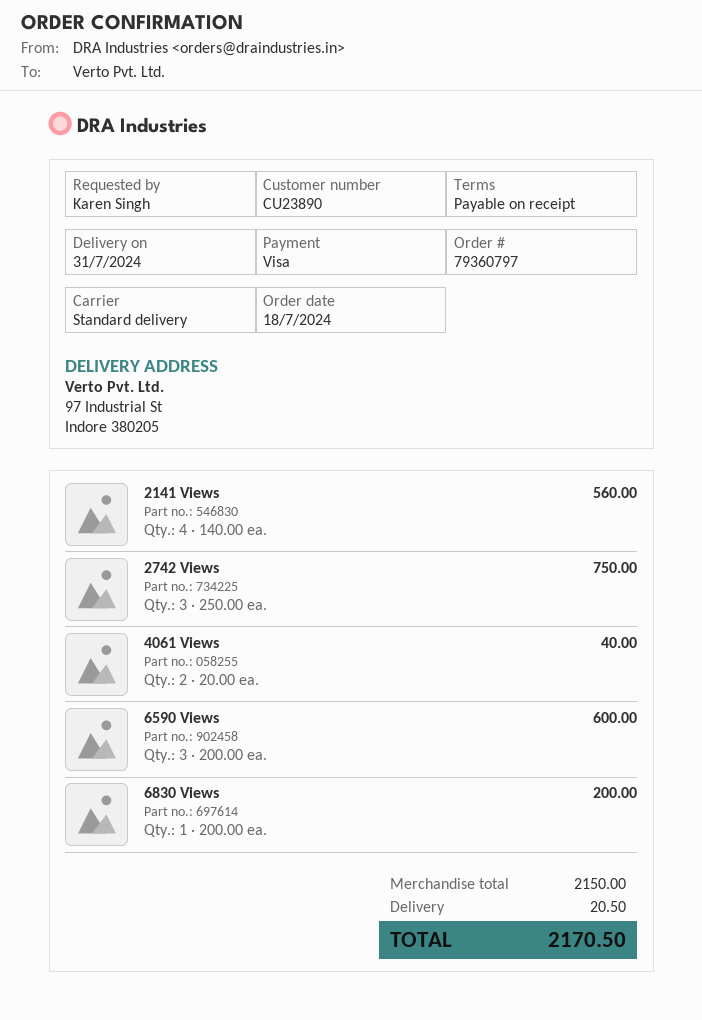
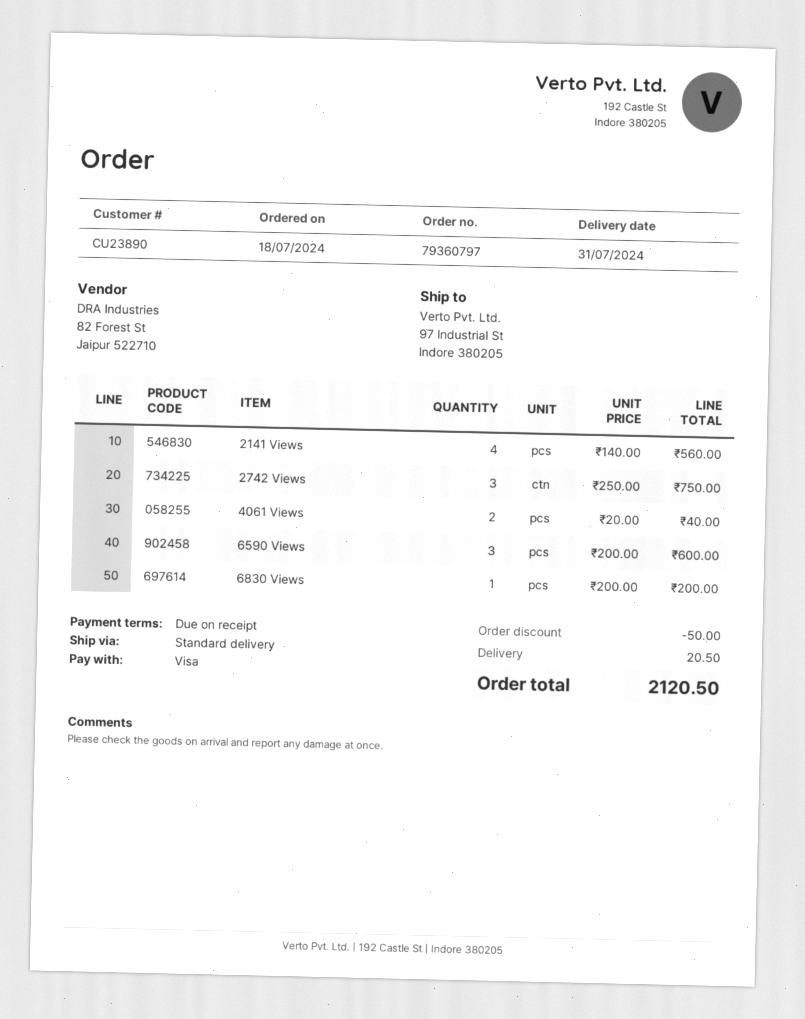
discount: none -> 50.00
total: 2170.50 -> 2120.50

